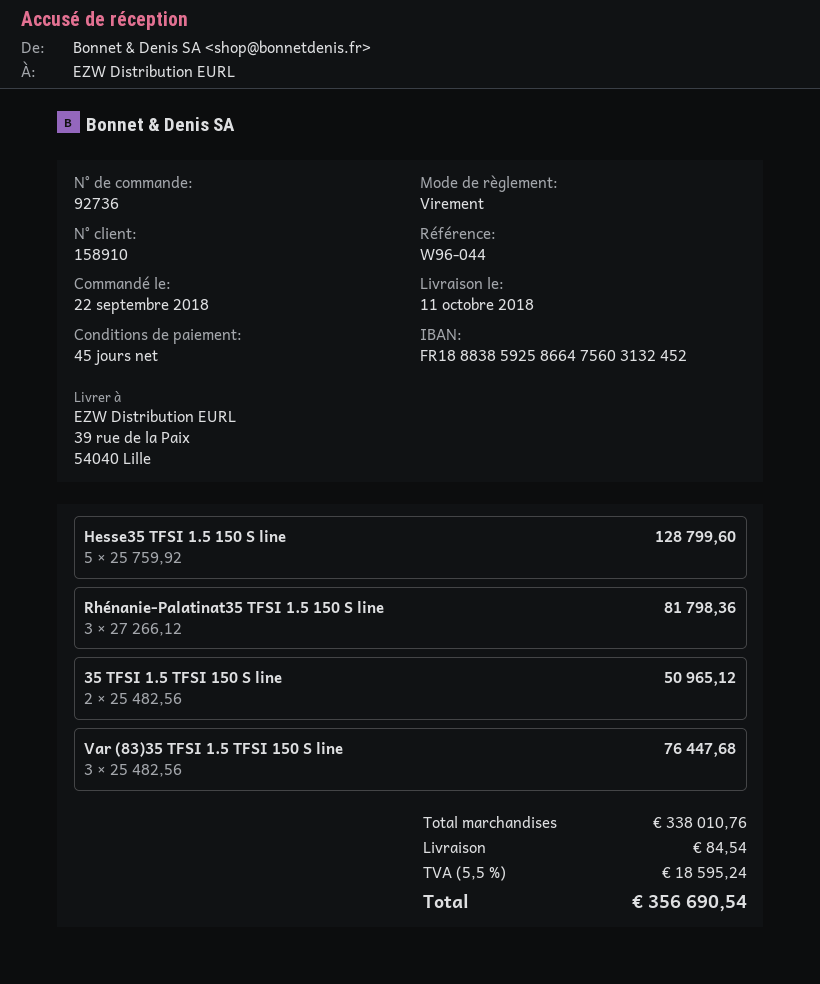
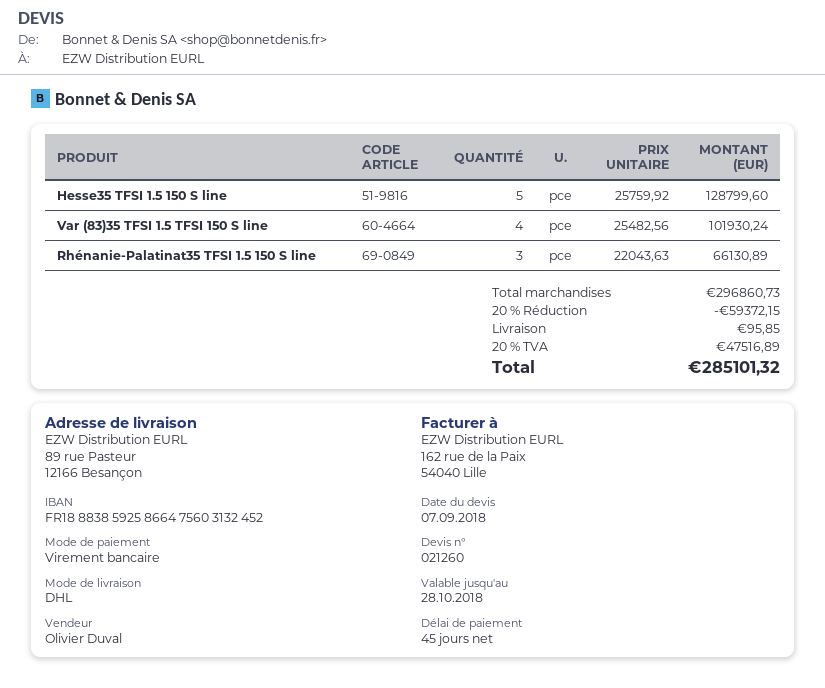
ship to: 39 rue de la Paix, 54040 Lille -> 89 rue Pasteur, 12166 Besançon
Rhénanie-Palatinat35 TFSI 1.5 150 S line: 3 x 27266.12 = 81798.36 -> 3 x 22043.63 = 66130.89
35 TFSI 1.5 TFSI 150 S line: 2 x 25482.56 = 50965.12 -> none
Var (83)35 TFSI 1.5 TFSI 150 S line: 3 x 25482.56 = 76447.68 -> 4 x 25482.56 = 101930.24
subtotal: 338010.76 -> 296860.73
discount: none -> 20% = 59372.15
shipping: 84.54 -> 95.85
tax: 5.5% = 18595.24 -> 20% = 47516.89
total: 356690.54 -> 285101.32

